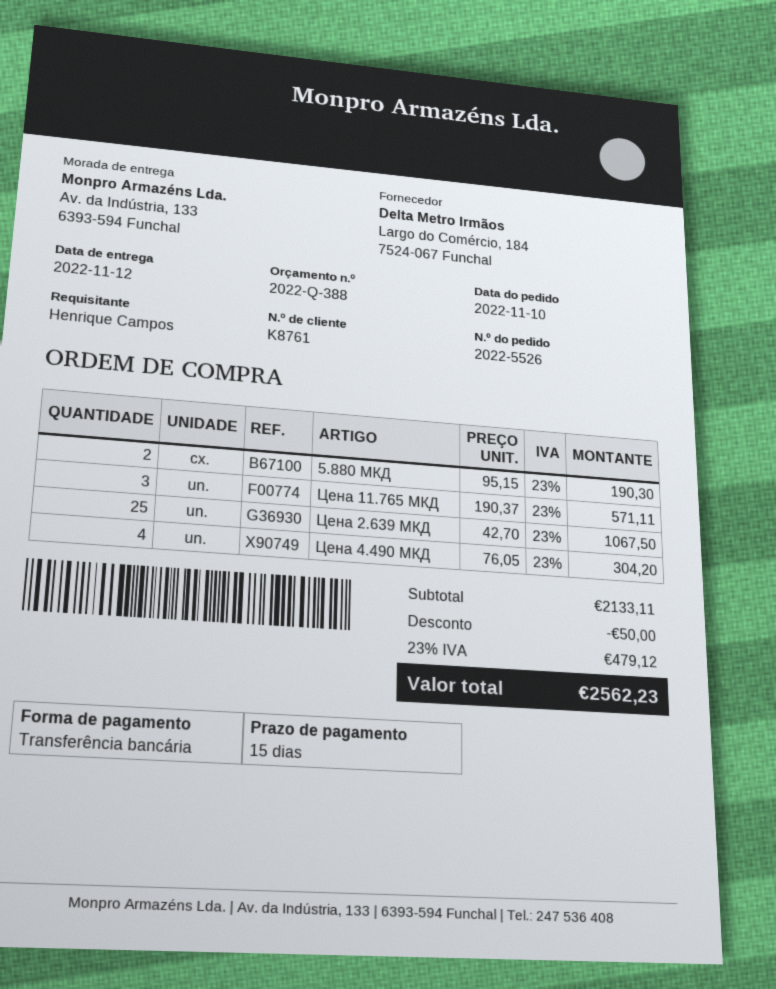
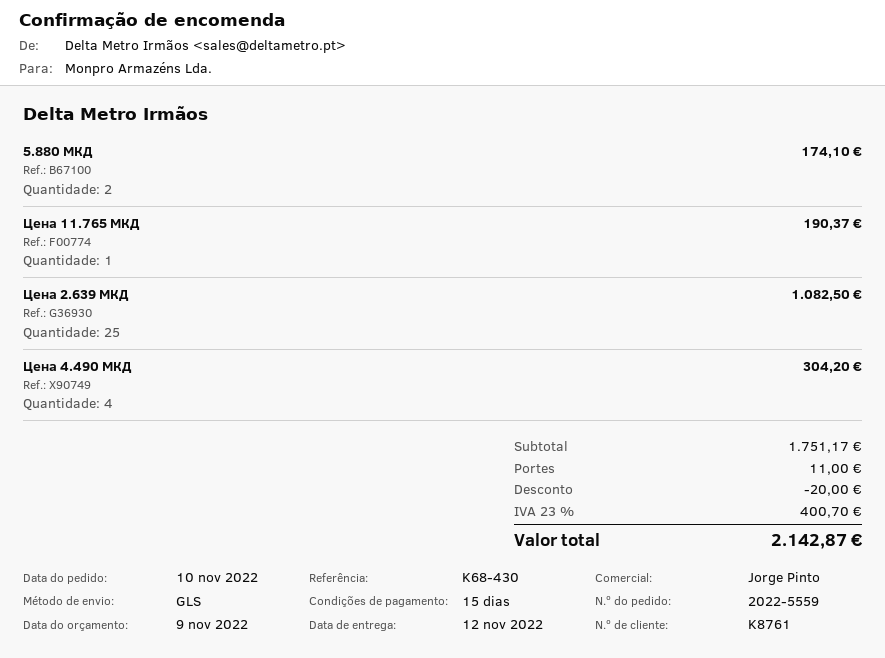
order number: 2022-5526 -> 2022-5559
5.880 МКД: 2 for 190.30 -> 2 for 174.10
Цена 11.765 МКД: 3 for 571.11 -> 1 for 190.37
Цена 2.639 МКД: 25 for 1067.50 -> 25 for 1082.50
subtotal: 2133.11 -> 1751.17
discount: 50.00 -> 20.00
shipping: none -> 11.00
tax: 23% = 479.12 -> 23% = 400.70
total: 2562.23 -> 2142.87

